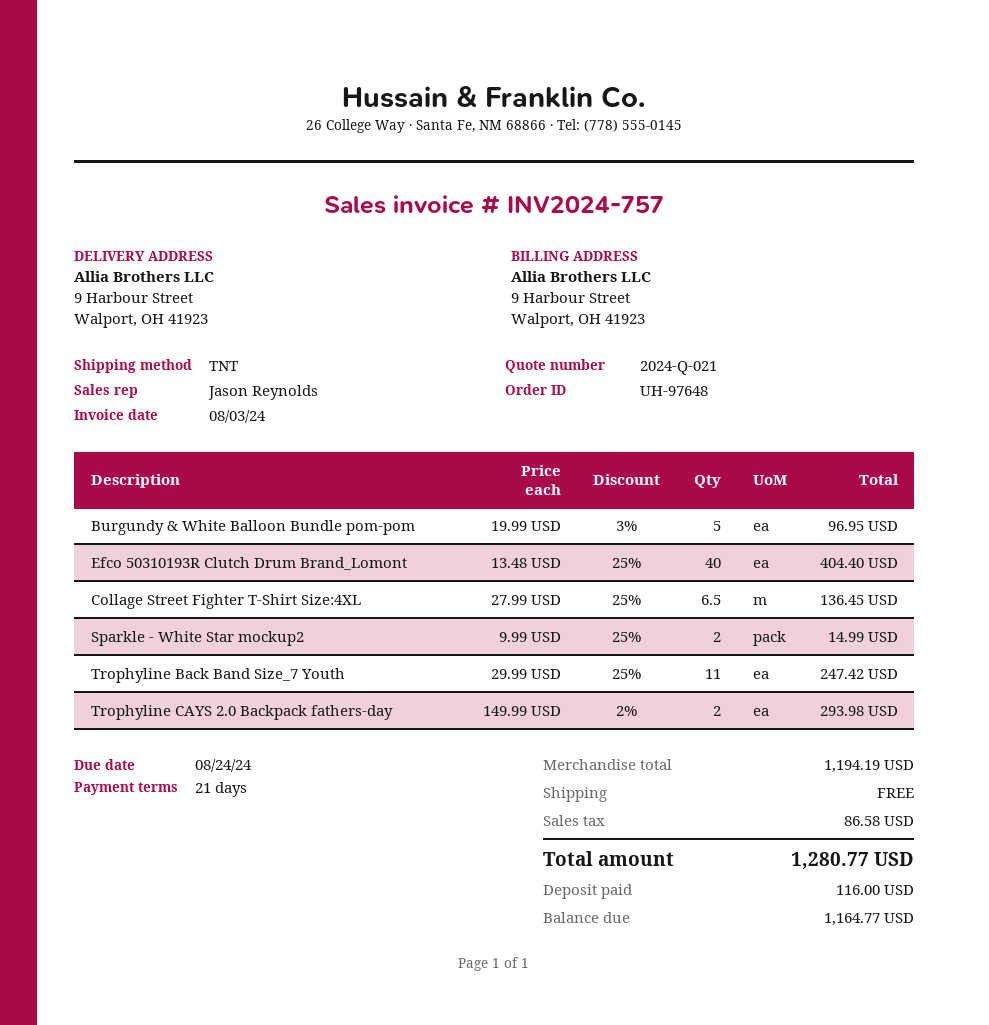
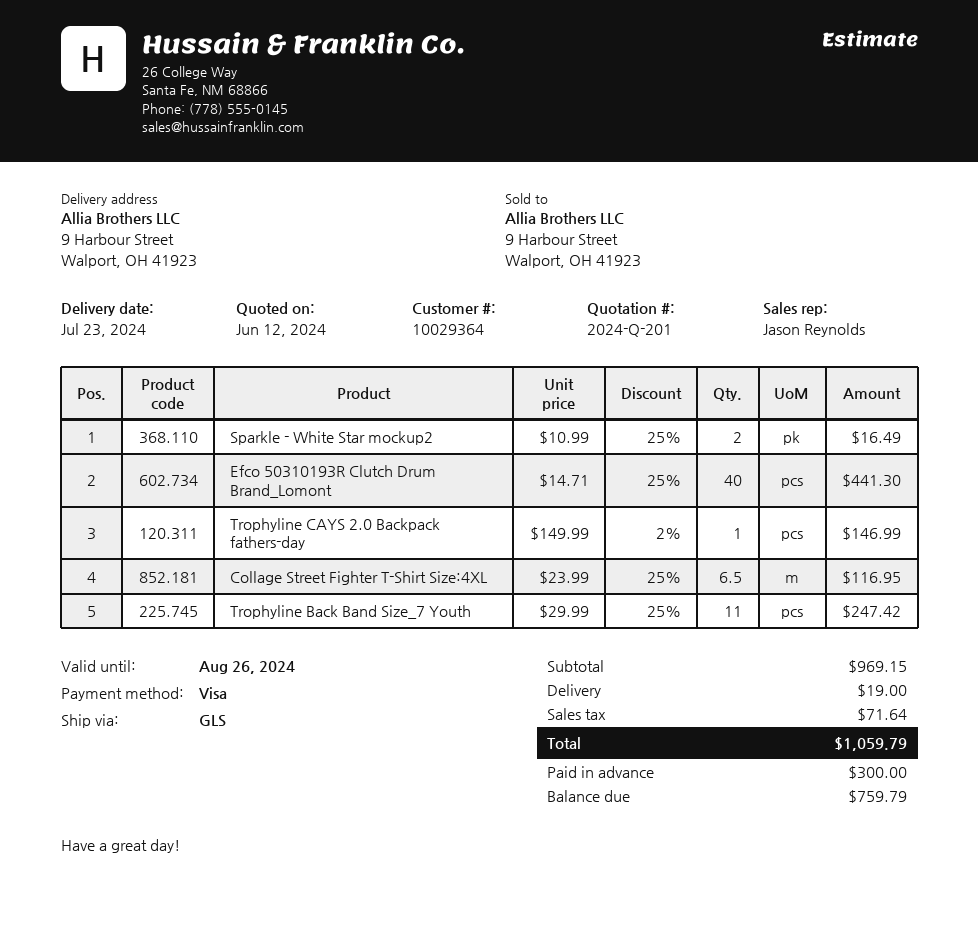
quote number: 2024-Q-021 -> 2024-Q-201
shipping method: TNT -> GLS
Burgundy & White Balloon Bundle pom-pom: 5 x 19.99 - 3% = 96.95 -> none
Efco 50310193R Clutch Drum Brand_Lomont: 40 x 13.48 - 25% = 404.40 -> 40 x 14.71 - 25% = 441.30
Collage Street Fighter T-Shirt Size:4XL: 6.5 x 27.99 - 25% = 136.45 -> 6.5 x 23.99 - 25% = 116.95
Sparkle - White Star mockup2: 2 x 9.99 - 25% = 14.99 -> 2 x 10.99 - 25% = 16.49
Trophyline CAYS 2.0 Backpack fathers-day: 2 x 149.99 - 2% = 293.98 -> 1 x 149.99 - 2% = 146.99
subtotal: 1194.19 -> 969.15
shipping: 0.00 -> 19.00
tax: 86.58 -> 71.64
total: 1280.77 -> 1059.79
deposit: 116.00 -> 300.00
balance: 1164.77 -> 759.79

